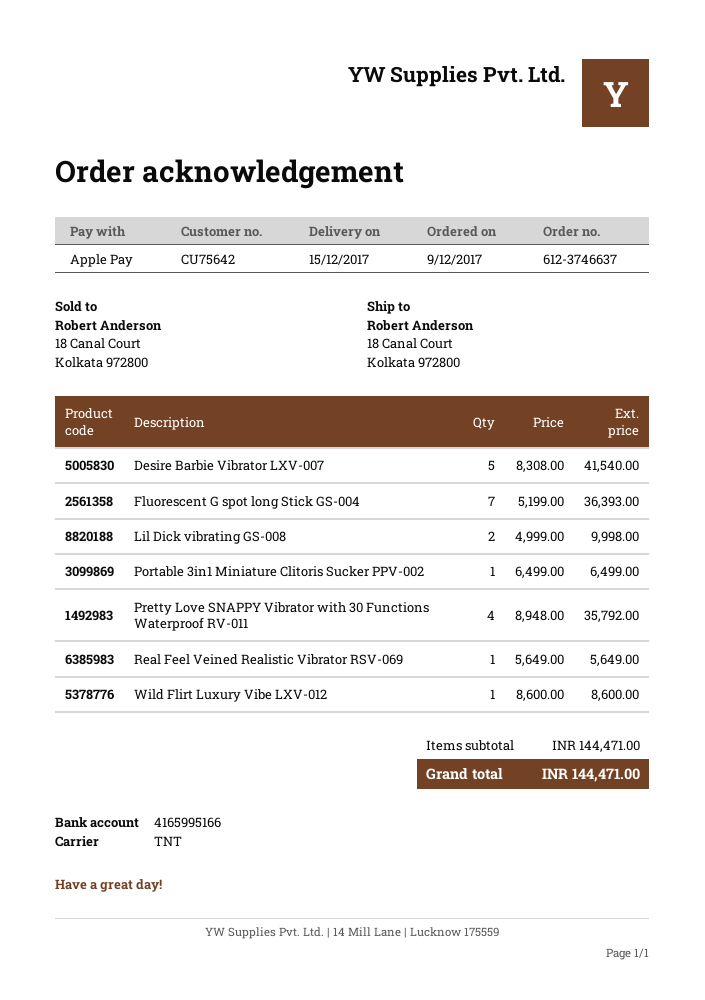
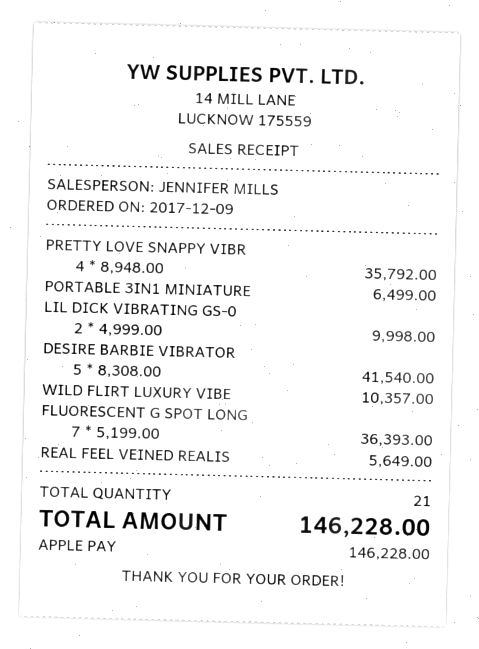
Wild Flirt Luxury Vibe LXV-012: 1 x 8600.00 = 8600.00 -> 1 x 10357.00 = 10357.00
total: 144471.00 -> 146228.00

